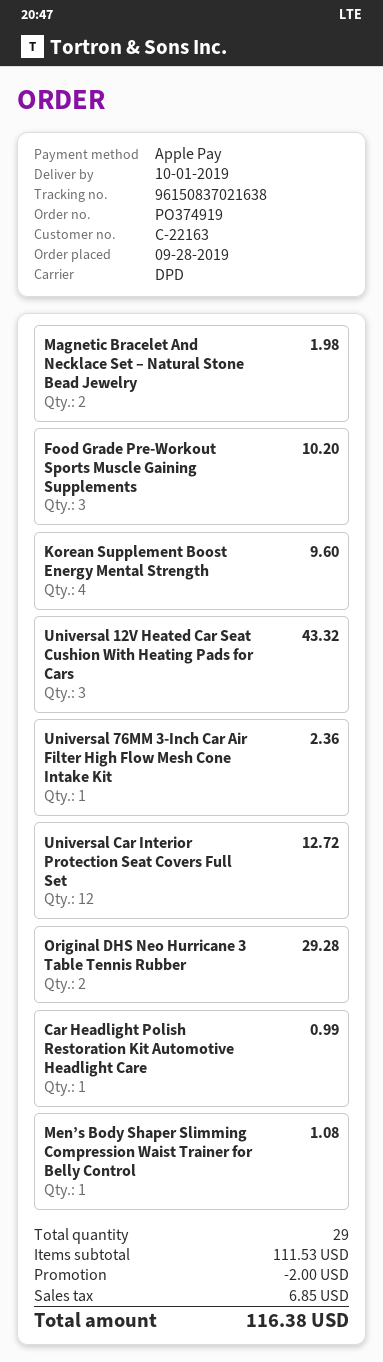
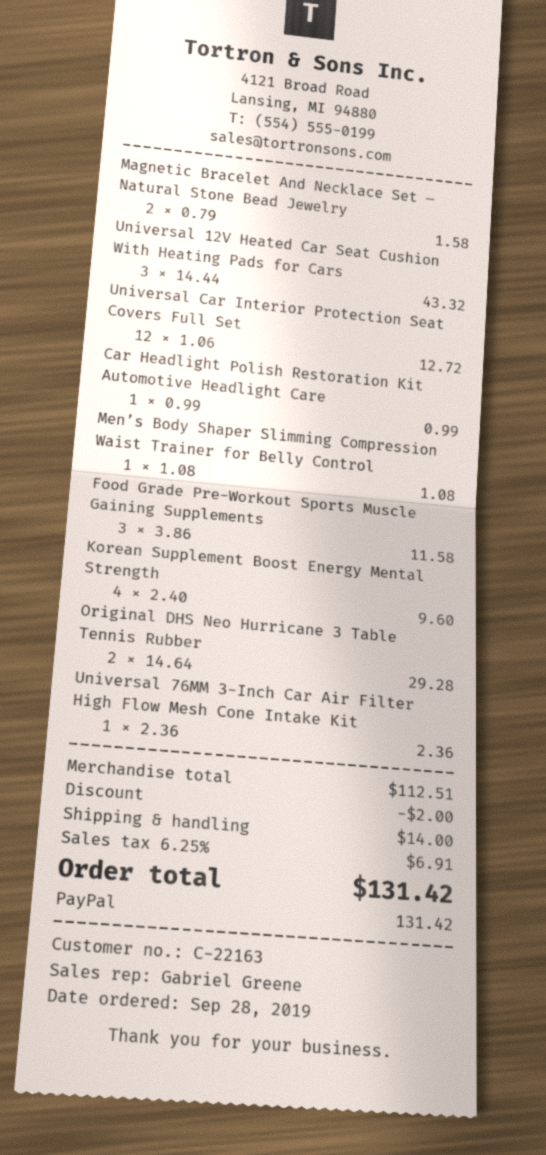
payment method: Apple Pay -> PayPal
Magnetic Bracelet And Necklace Set – Natural Stone Bead Jewelry: 2 for 1.98 -> 2 for 1.58
Food Grade Pre-Workout Sports Muscle Gaining Supplements: 3 for 10.20 -> 3 for 11.58
subtotal: 111.53 -> 112.51
shipping: none -> 14.00
tax: 6.85 -> 6.91
total: 116.38 -> 131.42

